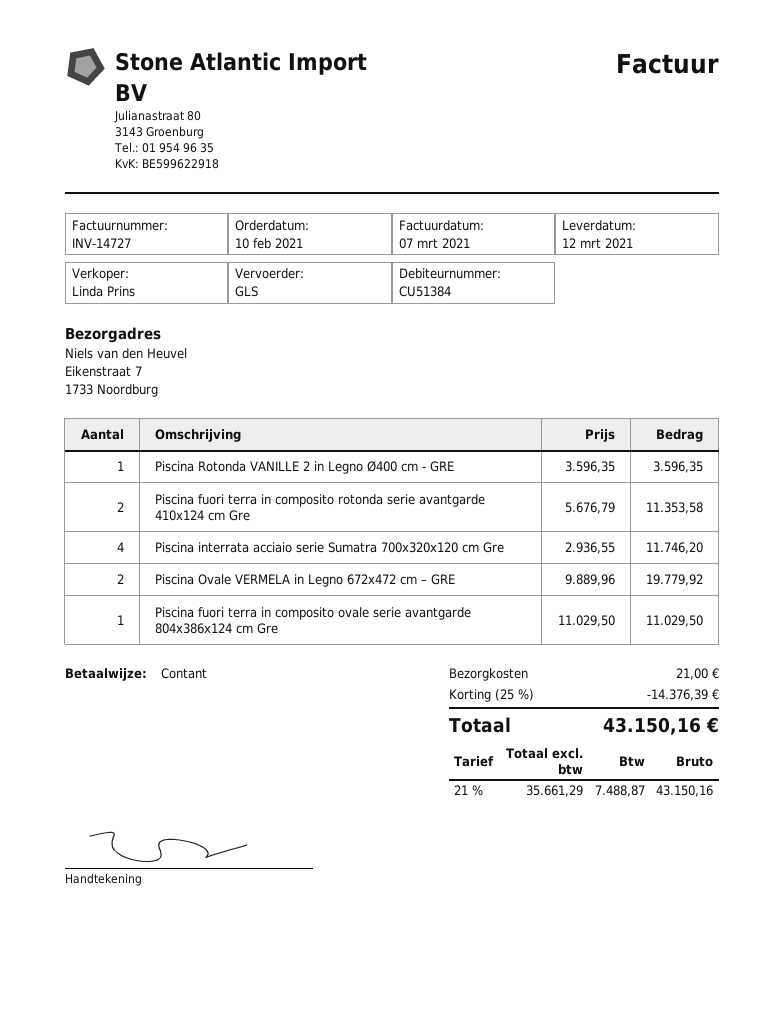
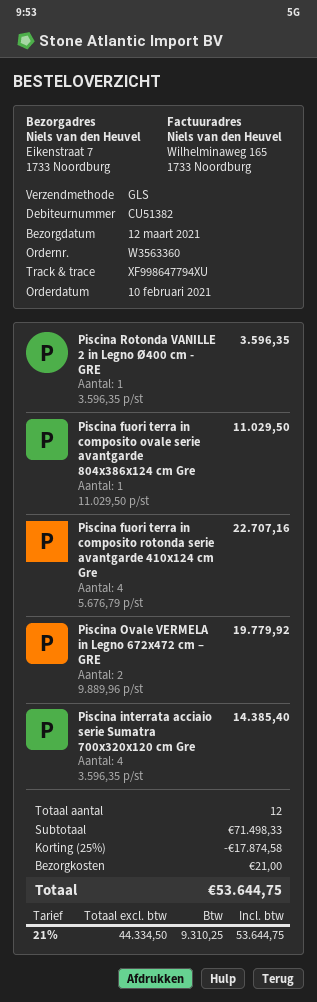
customer number: CU51384 -> CU51382
Piscina fuori terra in composito rotonda serie avantgarde 410x124 cm Gre: 2 x 5676.79 = 11353.58 -> 4 x 5676.79 = 22707.16
Piscina interrata acciaio serie Sumatra 700x320x120 cm Gre: 4 x 2936.55 = 11746.20 -> 4 x 3596.35 = 14385.40
discount: 25% = 14376.39 -> 25% = 17874.58
net: 35661.29 -> 44334.50
tax: 21% = 7488.87 -> 21% = 9310.25
total: 43150.16 -> 53644.75

